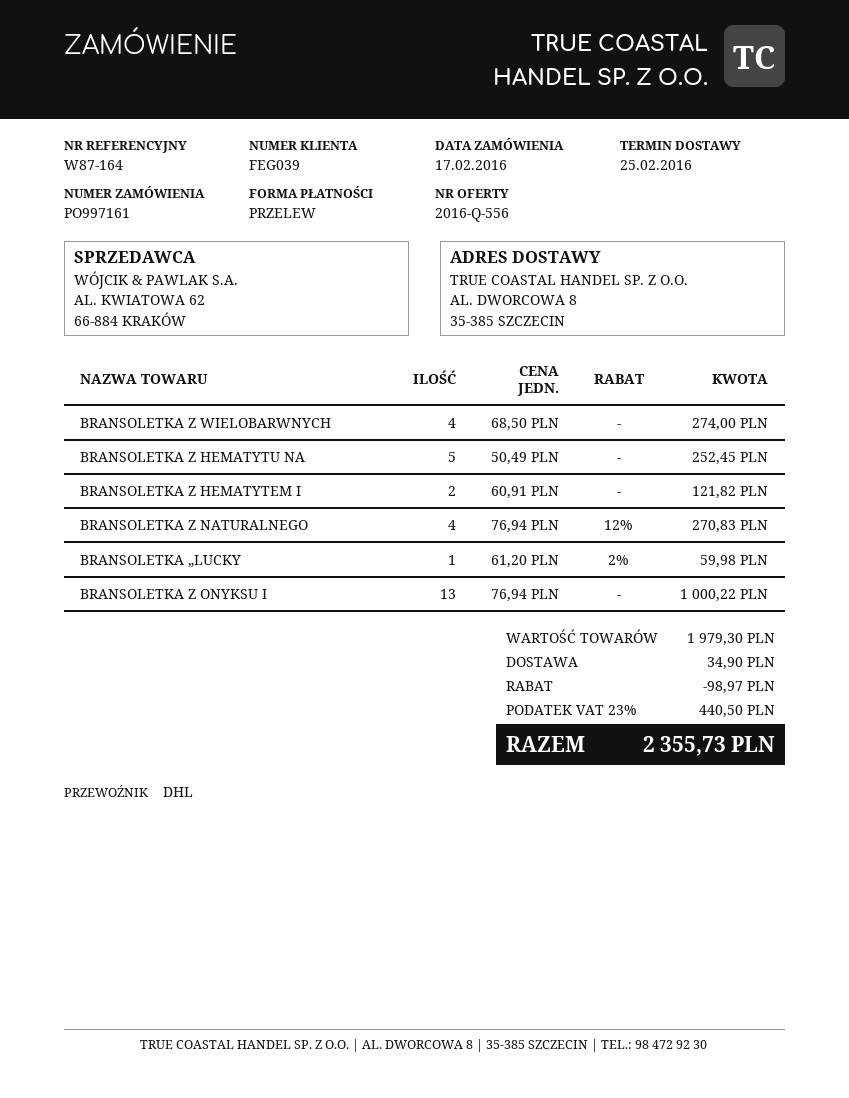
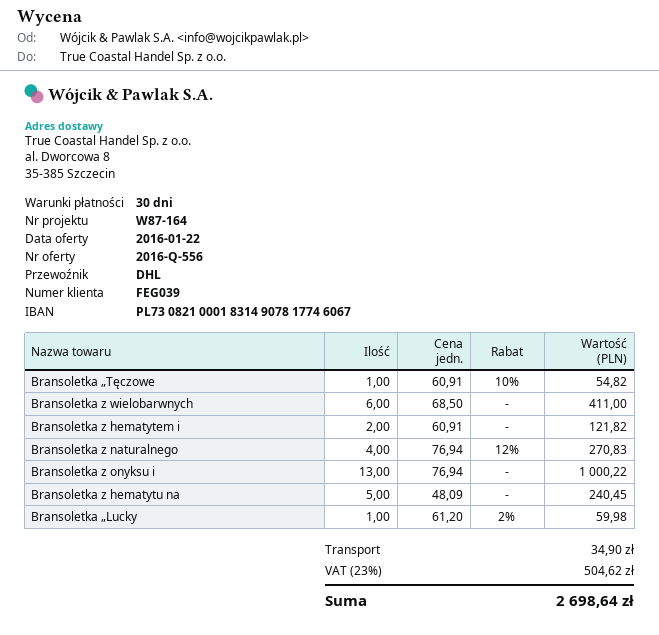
BRANSOLETKA Z WIELOBARWNYCH: 4 x 68.50 = 274.00 -> 6 x 68.50 = 411.00
BRANSOLETKA Z HEMATYTU NA: 5 x 50.49 = 252.45 -> 5 x 48.09 = 240.45
Bransoletka „Tęczowe: none -> 1 x 60.91 - 10% = 54.82
discount: 98.97 -> none
tax: 23% = 440.50 -> 23% = 504.62
total: 2355.73 -> 2698.64

